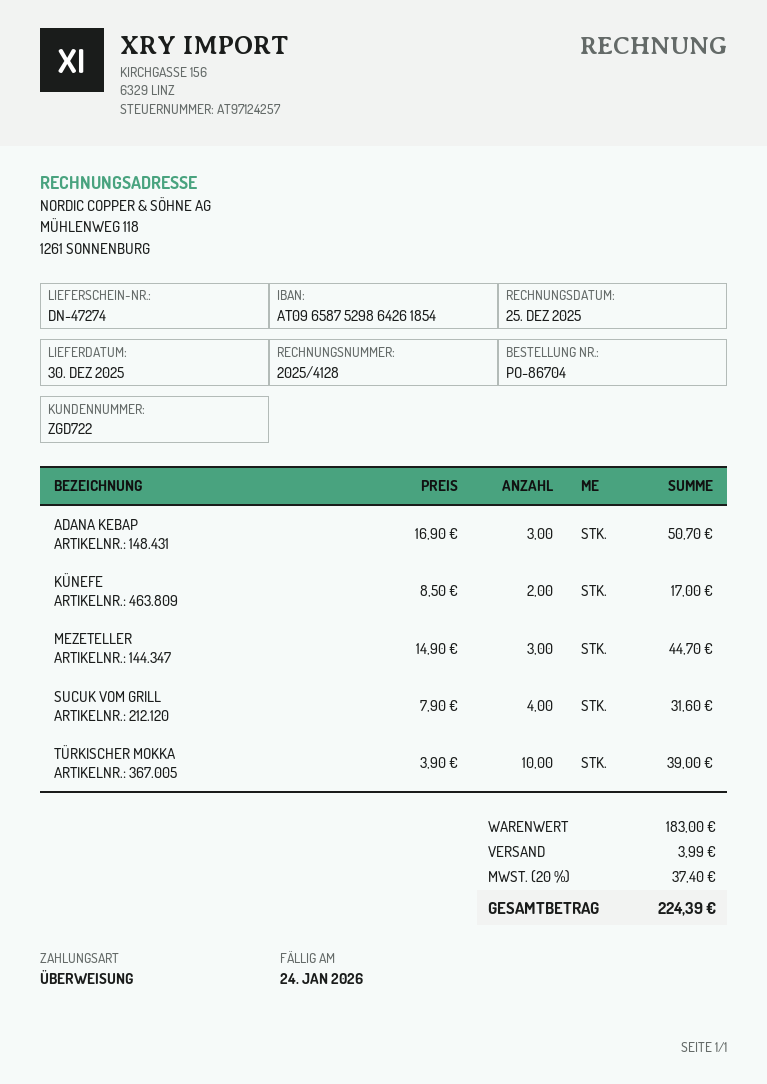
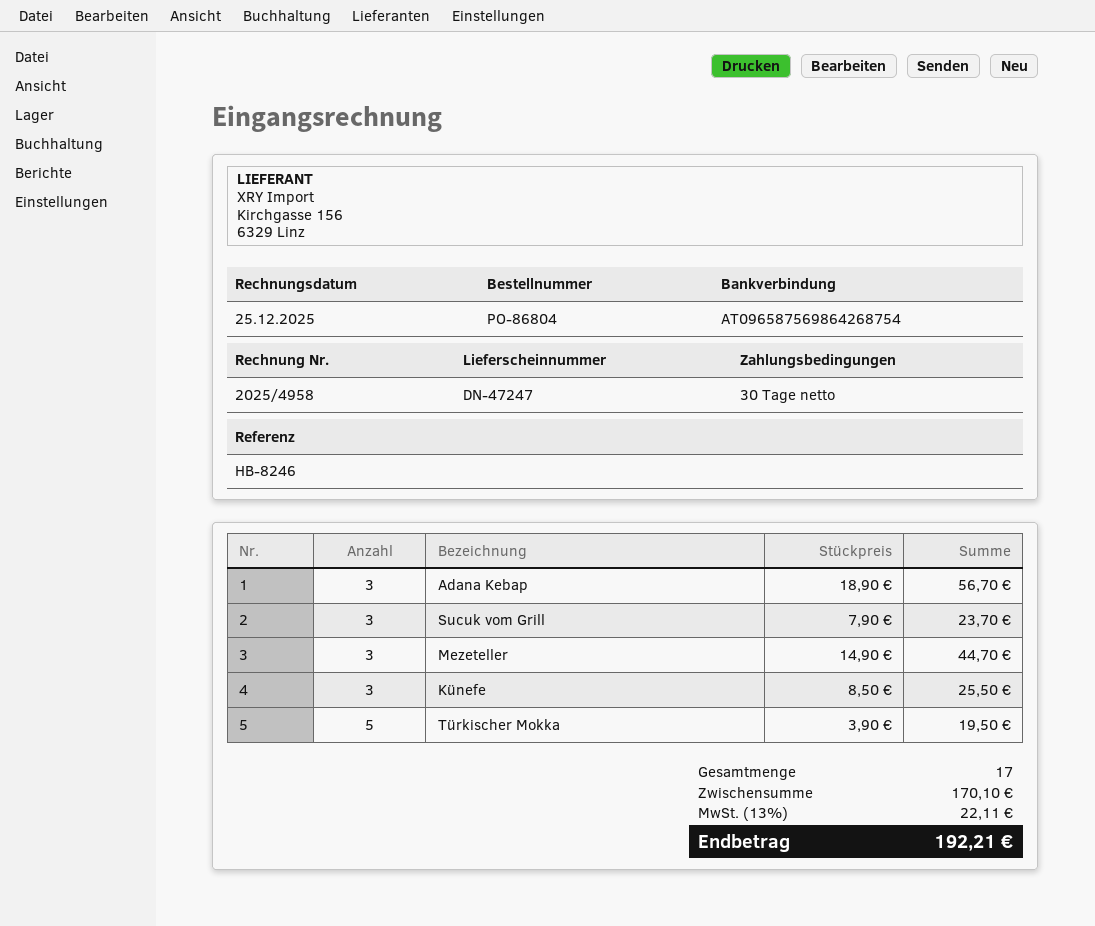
order number: PO-86704 -> PO-86804
delivery note number: DN-47274 -> DN-47247
invoice number: 2025/4128 -> 2025/4958
bank account: AT096587529864261854 -> AT096587569864268754
ADANA KEBAP: 3 x 16.90 = 50.70 -> 3 x 18.90 = 56.70
KÜNEFE: 2 x 8.50 = 17.00 -> 3 x 8.50 = 25.50
SUCUK VOM GRILL: 4 x 7.90 = 31.60 -> 3 x 7.90 = 23.70
TÜRKISCHER MOKKA: 10 x 3.90 = 39.00 -> 5 x 3.90 = 19.50
subtotal: 183.00 -> 170.10
shipping: 3.99 -> none
tax: 20% = 37.40 -> 13% = 22.11
total: 224.39 -> 192.21

